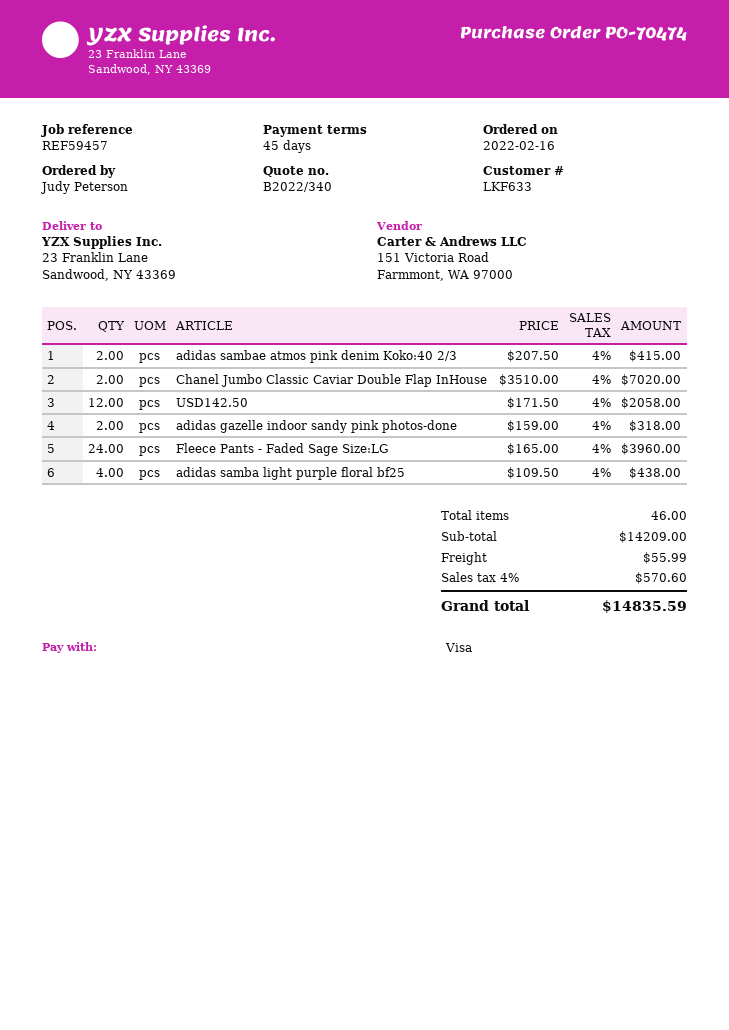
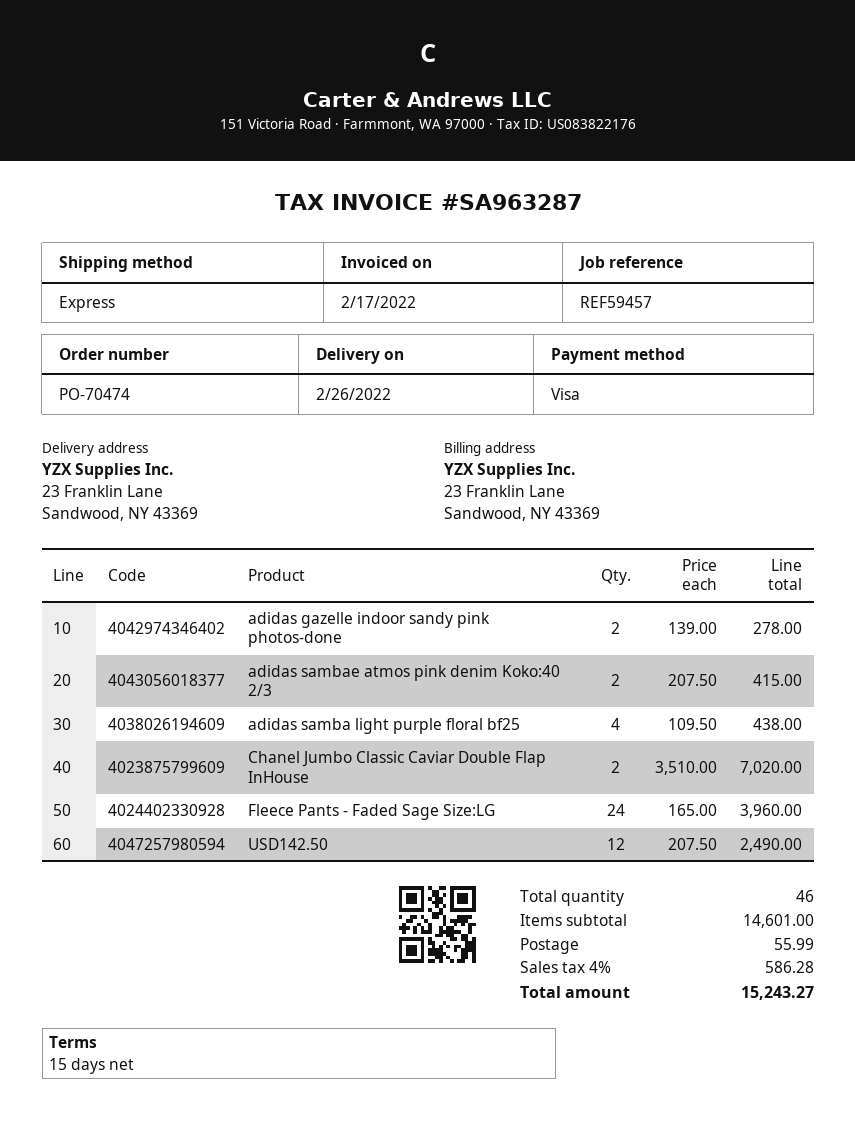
payment terms: 45 days -> 15 days
USD142.50: 12 x 171.50 = 2058.00 -> 12 x 207.50 = 2490.00
adidas gazelle indoor sandy pink photos-done: 2 x 159.00 = 318.00 -> 2 x 139.00 = 278.00
subtotal: 14209.00 -> 14601.00
tax: 4% = 570.60 -> 4% = 586.28
total: 14835.59 -> 15243.27

